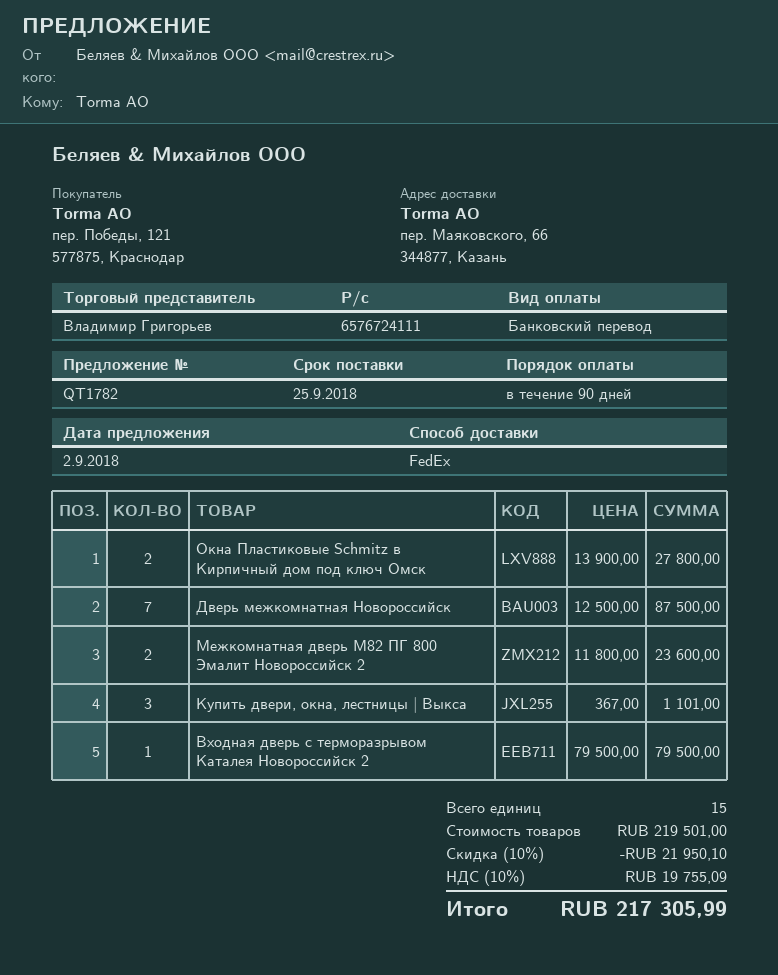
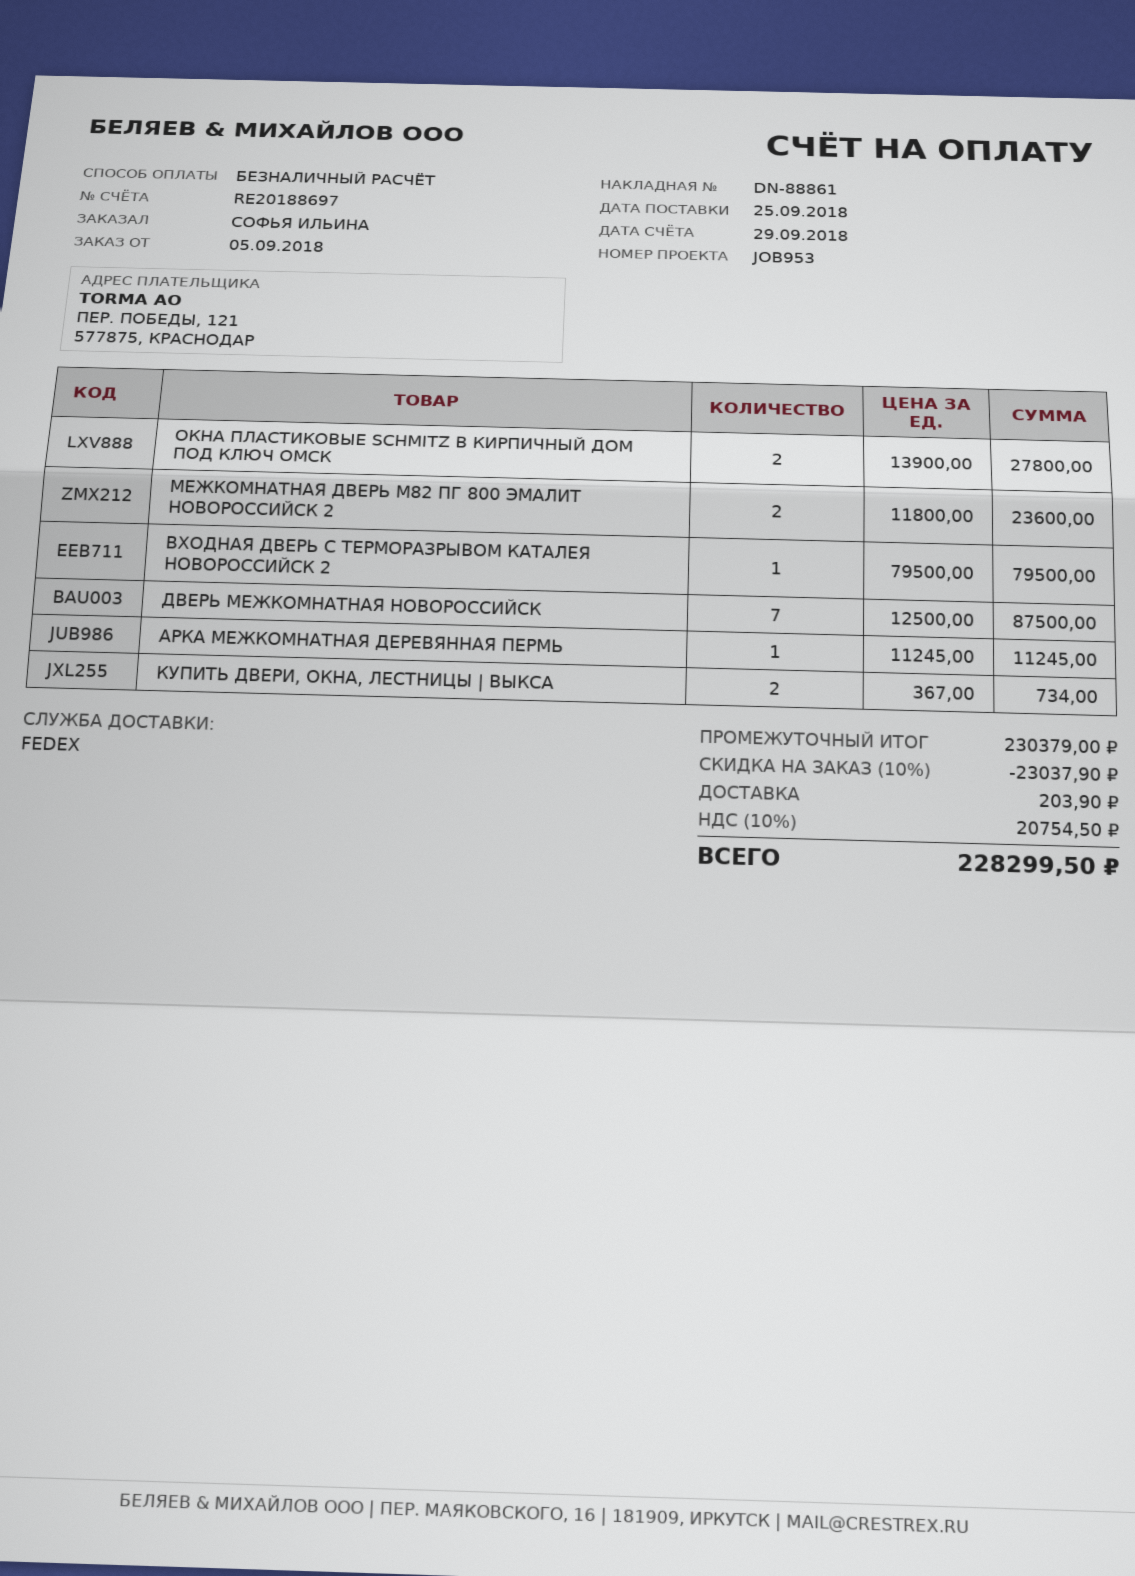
Купить двери, окна, лестницы | Выкса: 3 x 367.00 = 1101.00 -> 2 x 367.00 = 734.00
АРКА МЕЖКОМНАТНАЯ ДЕРЕВЯННАЯ ПЕРМЬ: none -> 1 x 11245.00 = 11245.00
subtotal: 219501.00 -> 230379.00
discount: 10% = 21950.10 -> 10% = 23037.90
shipping: none -> 203.90
tax: 10% = 19755.09 -> 10% = 20754.50
total: 217305.99 -> 228299.50

